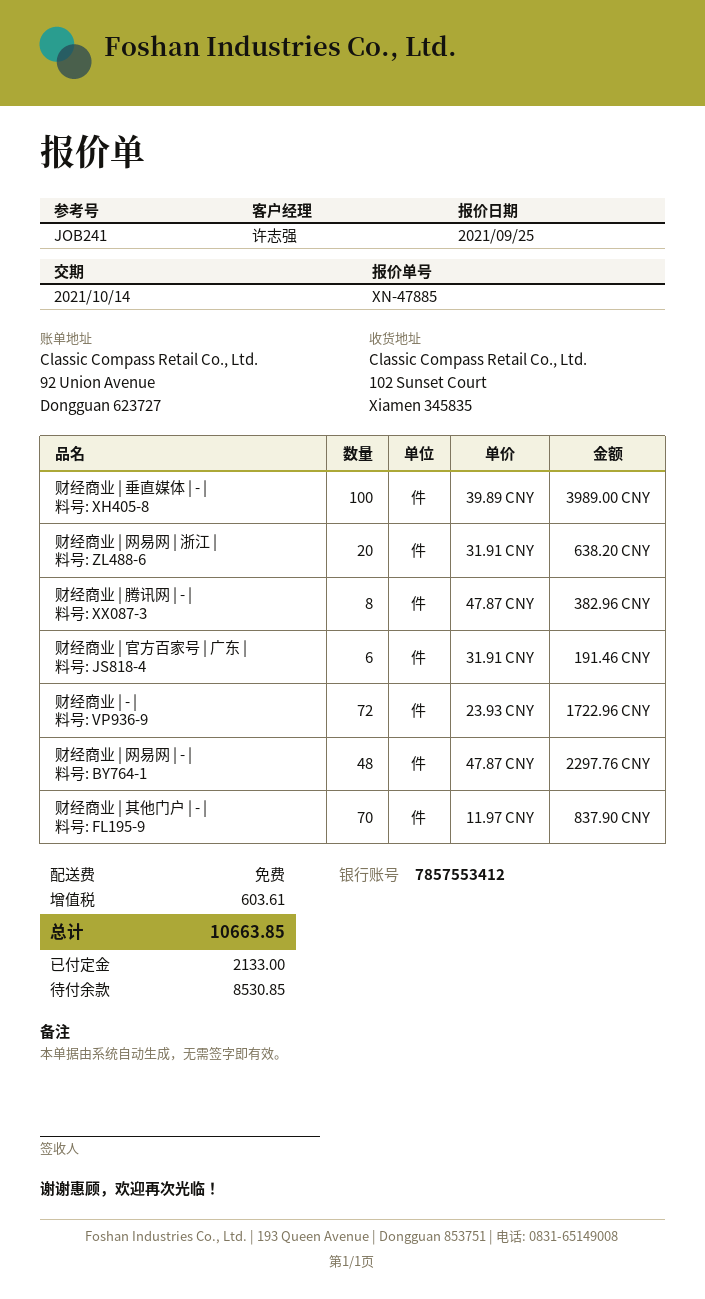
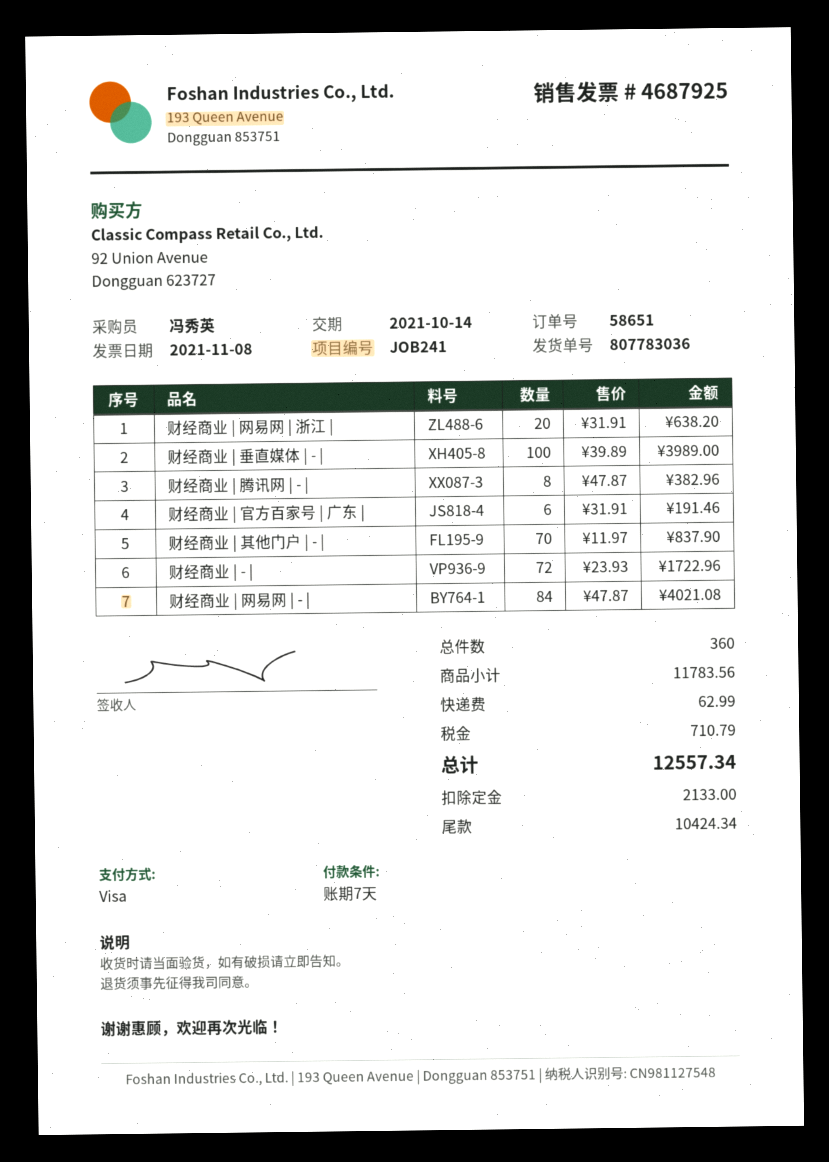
财经商业 | 网易网 | - |: 48 x 47.87 = 2297.76 -> 84 x 47.87 = 4021.08
shipping: 0.00 -> 62.99
tax: 603.61 -> 710.79
total: 10663.85 -> 12557.34
balance: 8530.85 -> 10424.34

